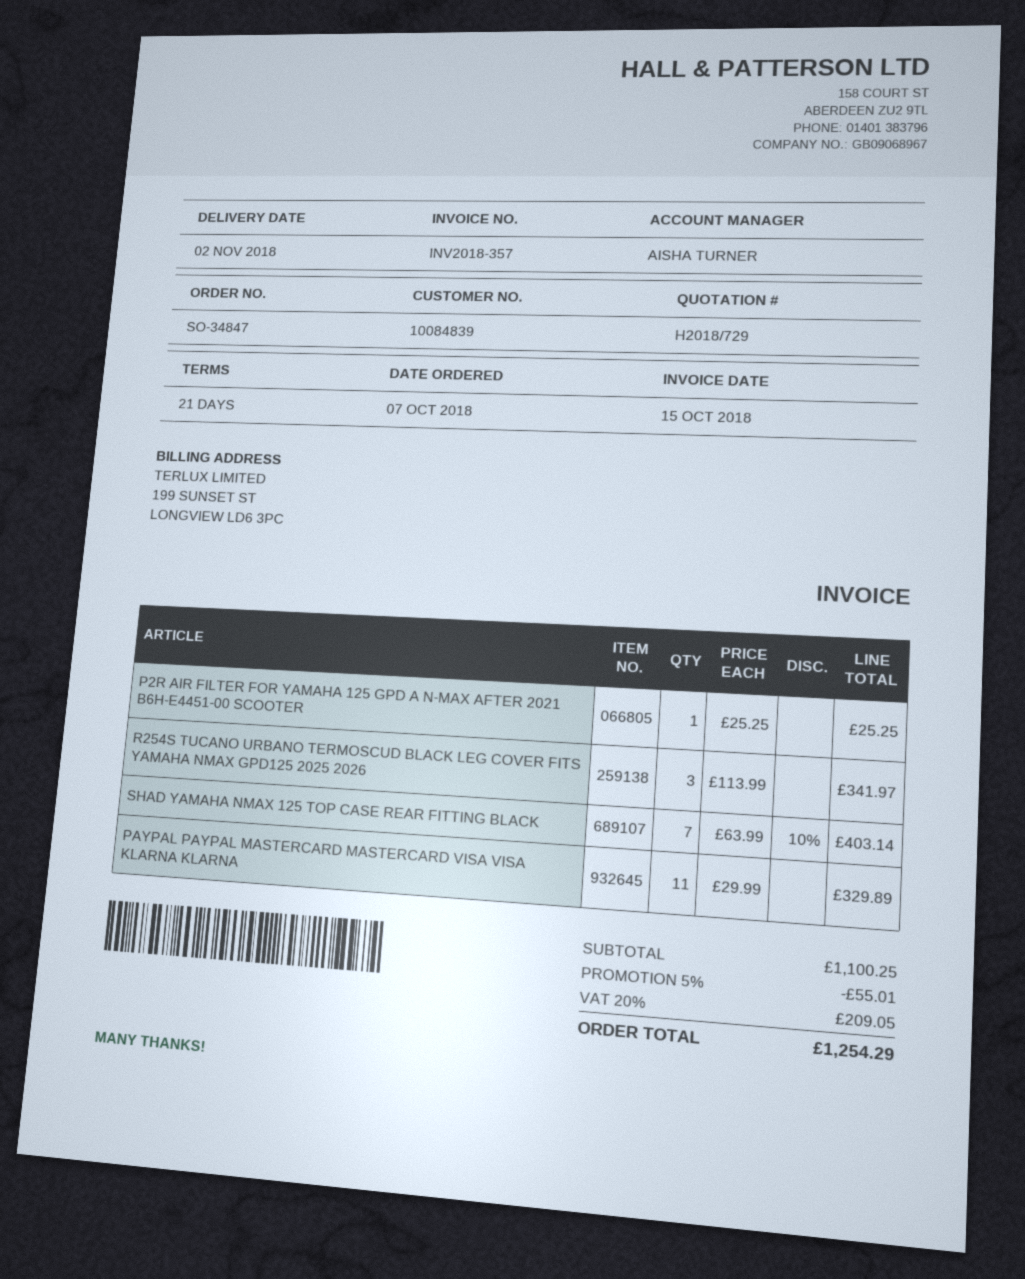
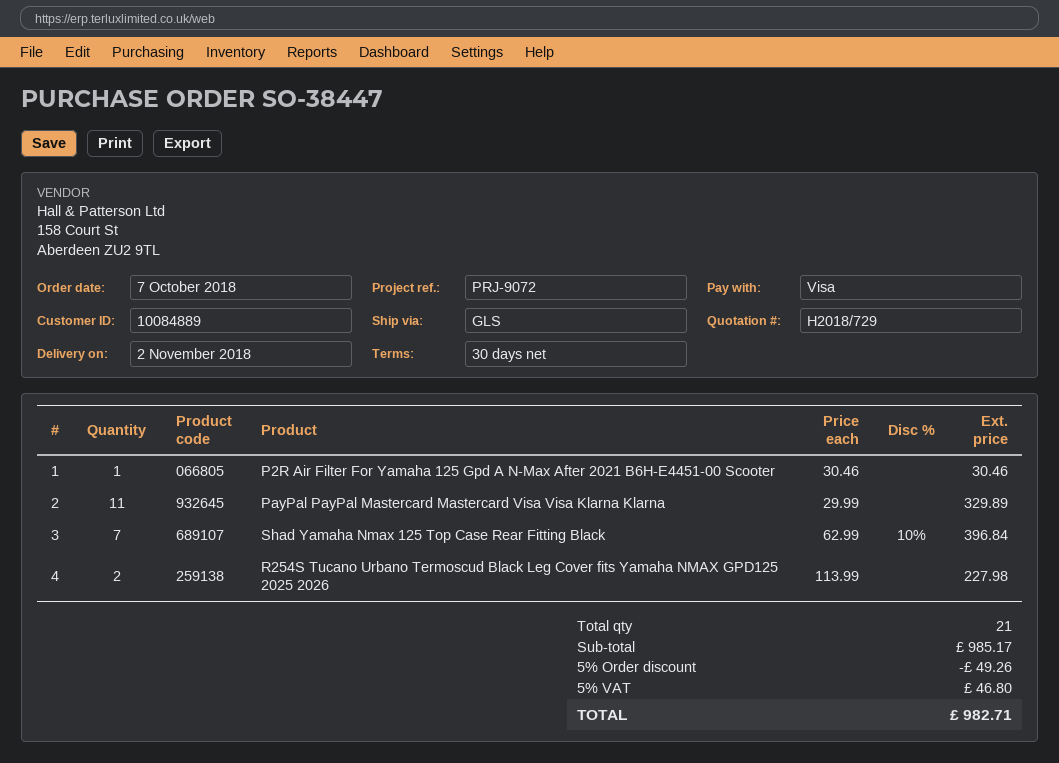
order number: SO-34847 -> SO-38447
payment terms: 21 days -> 30 days
customer number: 10084839 -> 10084889
P2R AIR FILTER FOR YAMAHA 125 GPD A N-MAX AFTER 2021 B6H-E4451-00 SCOOTER: 1 x 25.25 = 25.25 -> 1 x 30.46 = 30.46
R254S TUCANO URBANO TERMOSCUD BLACK LEG COVER FITS YAMAHA NMAX GPD125 2025 2026: 3 x 113.99 = 341.97 -> 2 x 113.99 = 227.98
SHAD YAMAHA NMAX 125 TOP CASE REAR FITTING BLACK: 7 x 63.99 - 10% = 403.14 -> 7 x 62.99 - 10% = 396.84
subtotal: 1100.25 -> 985.17
discount: 5% = 55.01 -> 5% = 49.26
tax: 20% = 209.05 -> 5% = 46.80
total: 1254.29 -> 982.71

